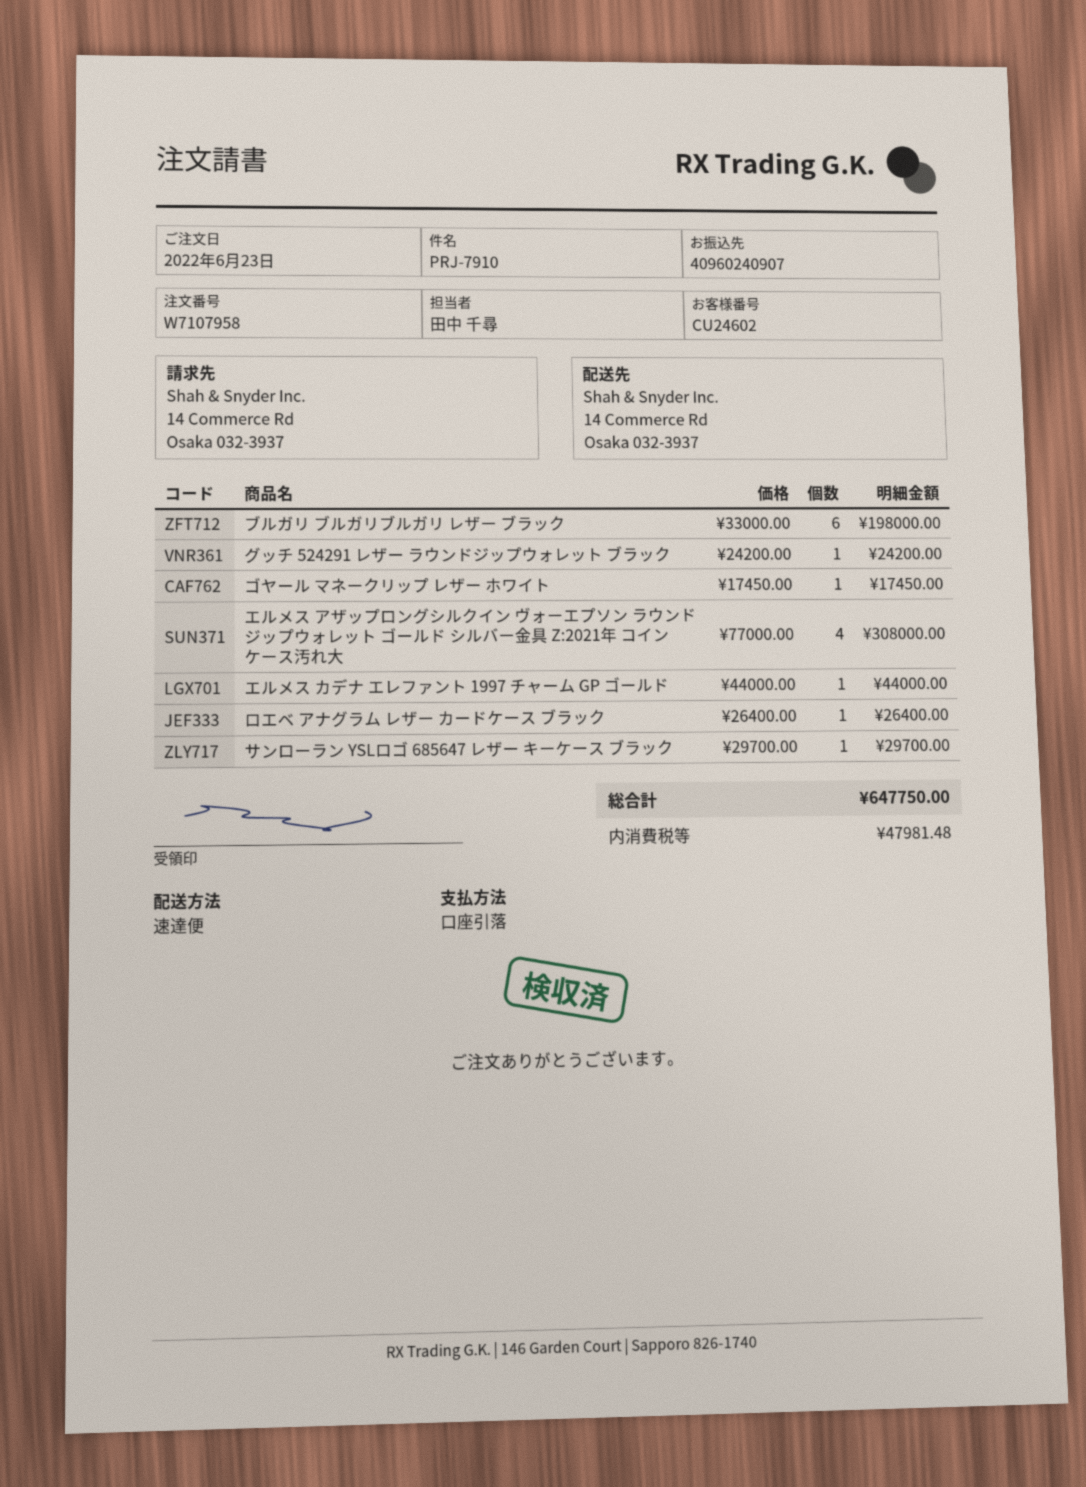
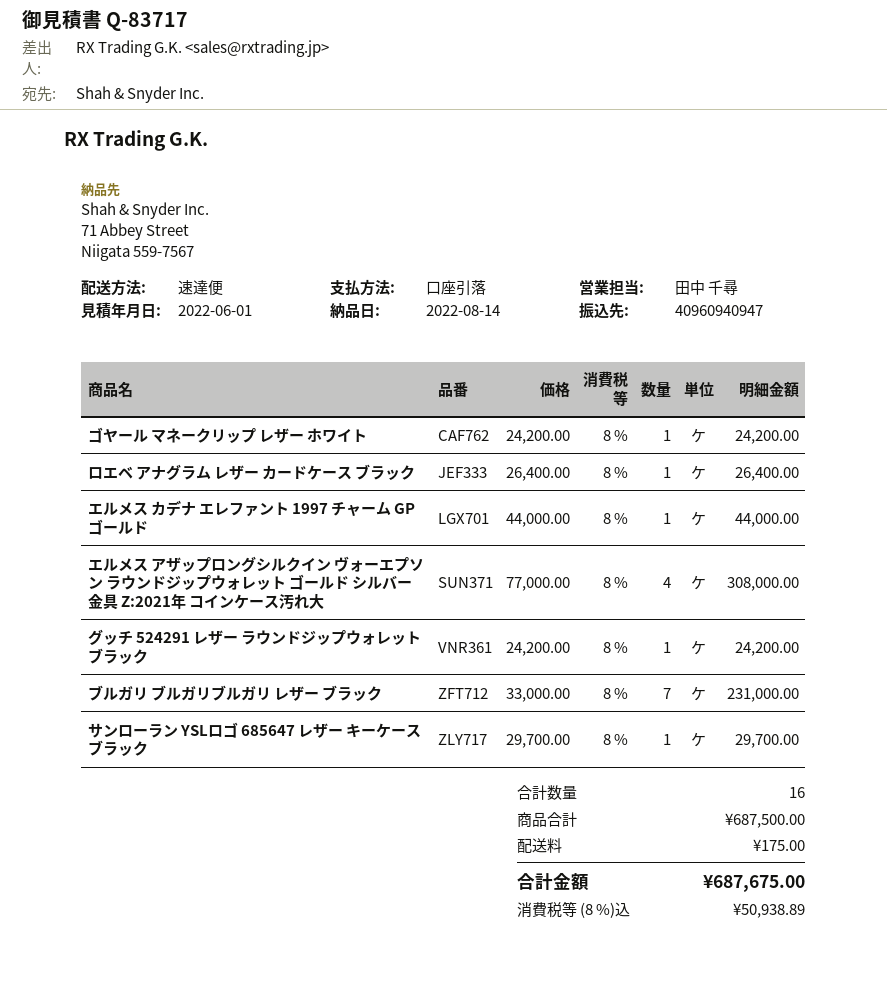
bank account: 40960240907 -> 40960940947
ship to: 14 Commerce Rd, Osaka 032-3937 -> 71 Abbey Street, Niigata 559-7567
ブルガリ ブルガリブルガリ レザー ブラック: 6 x 33000.00 = 198000.00 -> 7 x 33000.00 = 231000.00
ゴヤール マネークリップ レザー ホワイト: 1 x 17450.00 = 17450.00 -> 1 x 24200.00 = 24200.00
shipping: none -> 175.00
tax: 47981.48 -> 50938.89
total: 647750.00 -> 687675.00

